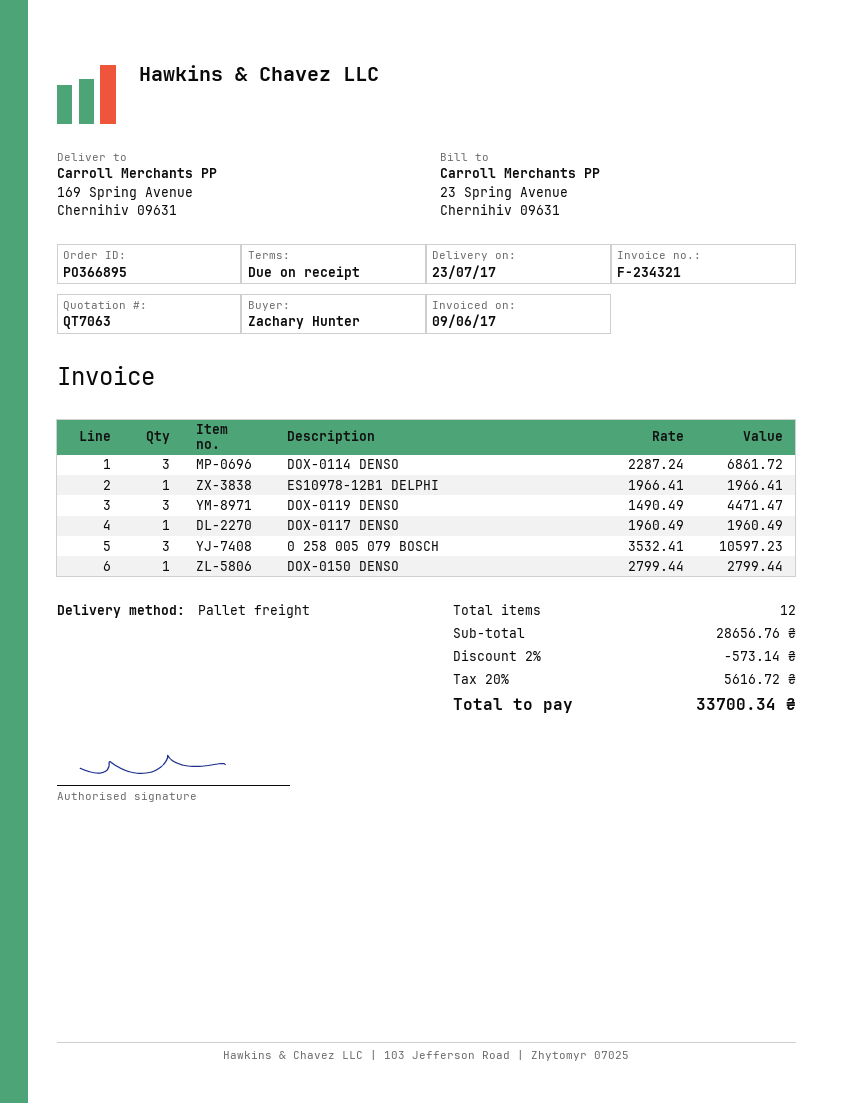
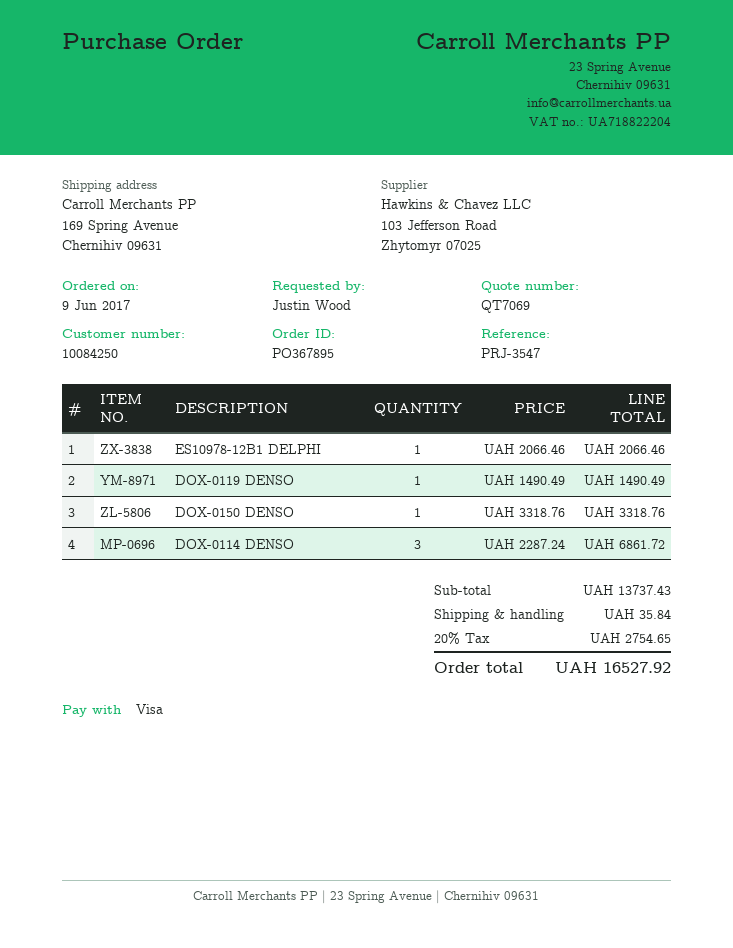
quote number: QT7063 -> QT7069
order number: PO366895 -> PO367895
ordered by: Zachary Hunter -> Justin Wood
ES10978-12B1 DELPHI: 1 x 1966.41 = 1966.41 -> 1 x 2066.46 = 2066.46
DOX-0119 DENSO: 3 x 1490.49 = 4471.47 -> 1 x 1490.49 = 1490.49
DOX-0117 DENSO: 1 x 1960.49 = 1960.49 -> none
0 258 005 079 BOSCH: 3 x 3532.41 = 10597.23 -> none
DOX-0150 DENSO: 1 x 2799.44 = 2799.44 -> 1 x 3318.76 = 3318.76
subtotal: 28656.76 -> 13737.43
discount: 2% = 573.14 -> none
shipping: none -> 35.84
tax: 20% = 5616.72 -> 20% = 2754.65
total: 33700.34 -> 16527.92

